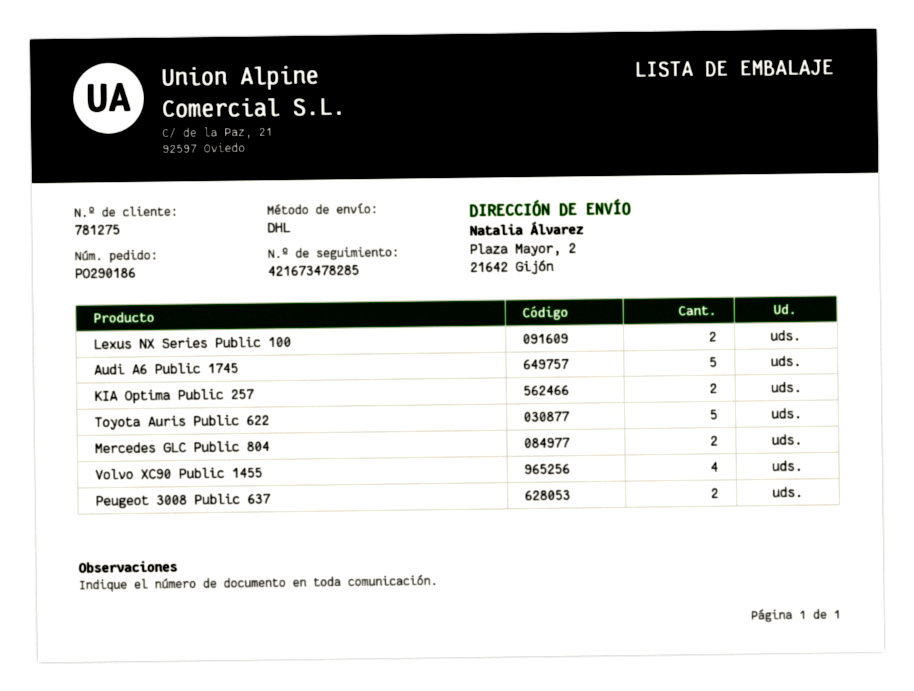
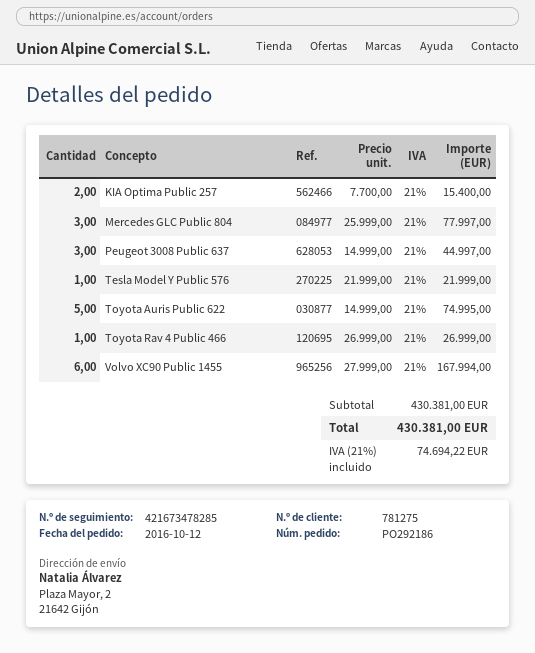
order number: PO290186 -> PO292186
Lexus NX Series Public 100: 2 -> none
Audi A6 Public 1745: 5 -> none
Mercedes GLC Public 804: 2 -> 3
Volvo XC90 Public 1455: 4 -> 6
Peugeot 3008 Public 637: 2 -> 3
Tesla Model Y Public 576: none -> 1
Toyota Rav 4 Public 466: none -> 1

